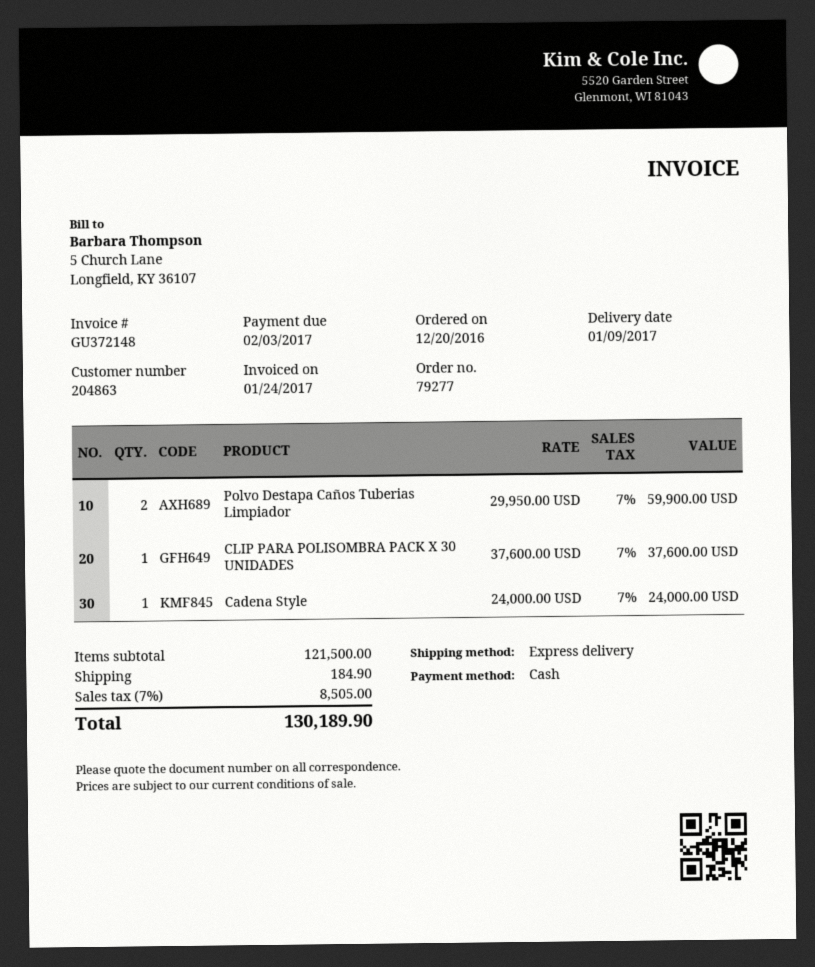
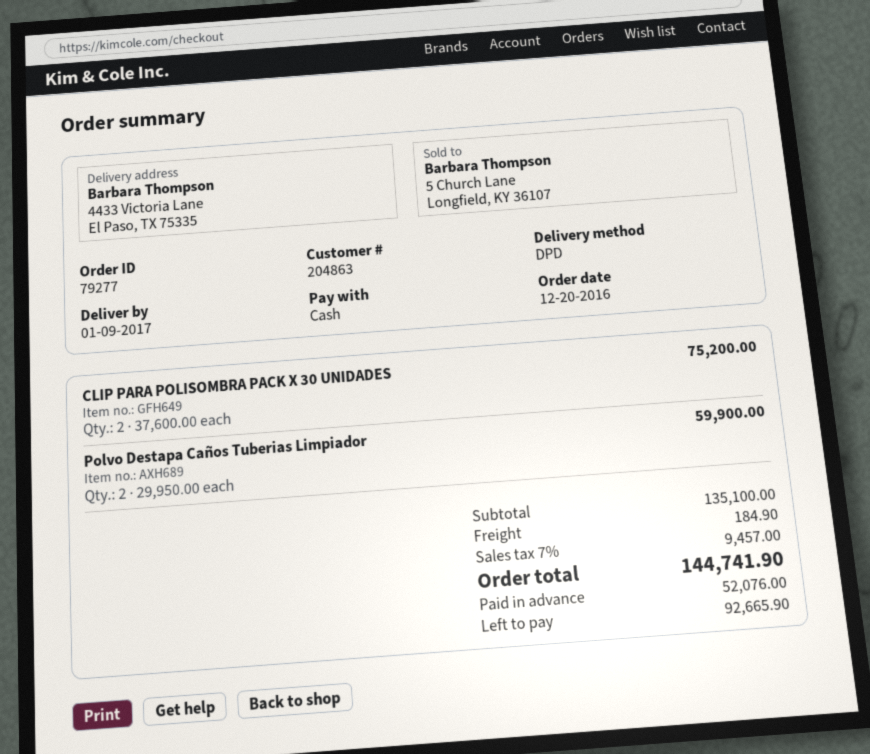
shipping method: express -> DPD
CLIP PARA POLISOMBRA PACK X 30 UNIDADES: 1 x 37600.00 = 37600.00 -> 2 x 37600.00 = 75200.00
Cadena Style: 1 x 24000.00 = 24000.00 -> none
subtotal: 121500.00 -> 135100.00
tax: 7% = 8505.00 -> 7% = 9457.00
total: 130189.90 -> 144741.90

